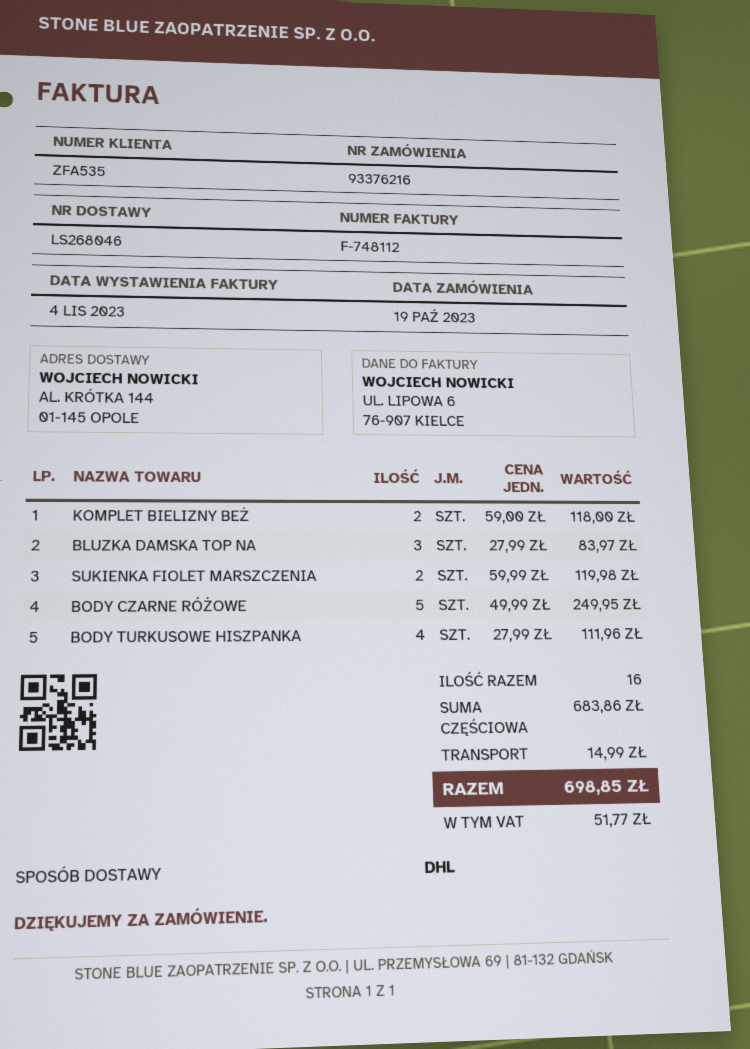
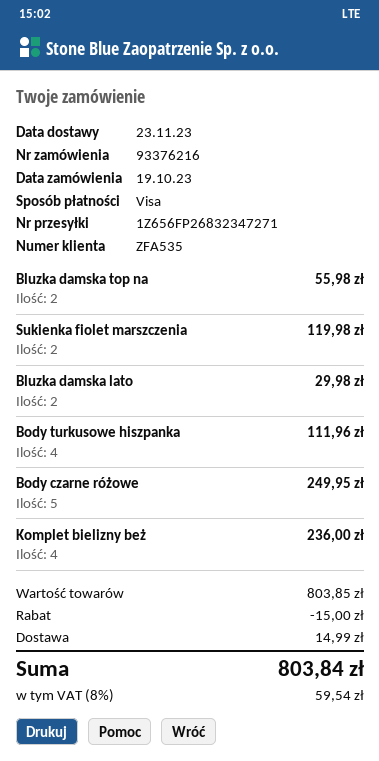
KOMPLET BIELIZNY BEŻ: 2 for 118.00 -> 4 for 236.00
BLUZKA DAMSKA TOP NA: 3 for 83.97 -> 2 for 55.98
Bluzka damska lato: none -> 2 for 29.98
subtotal: 683.86 -> 803.85
discount: none -> 15.00
tax: 51.77 -> 59.54
total: 698.85 -> 803.84

